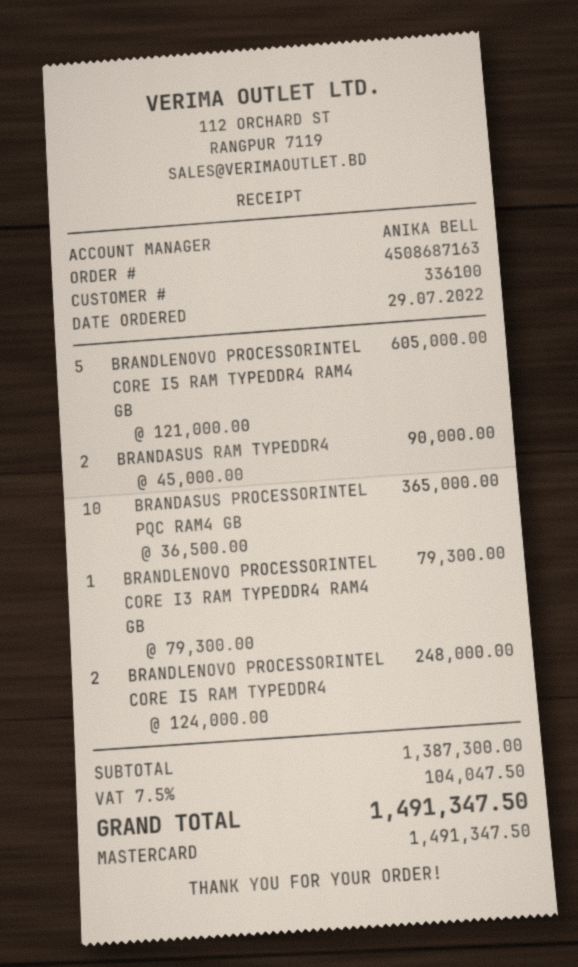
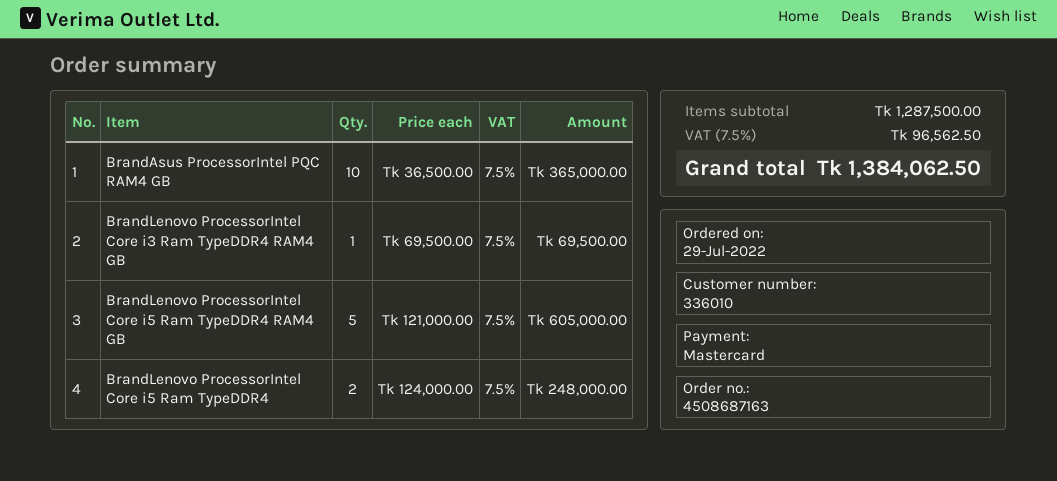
customer number: 336100 -> 336010
BRANDASUS RAM TYPEDDR4: 2 x 45000.00 = 90000.00 -> none
BRANDLENOVO PROCESSORINTEL CORE I3 RAM TYPEDDR4 RAM4 GB: 1 x 79300.00 = 79300.00 -> 1 x 69500.00 = 69500.00
subtotal: 1387300.00 -> 1287500.00
tax: 7.5% = 104047.50 -> 7.5% = 96562.50
total: 1491347.50 -> 1384062.50

